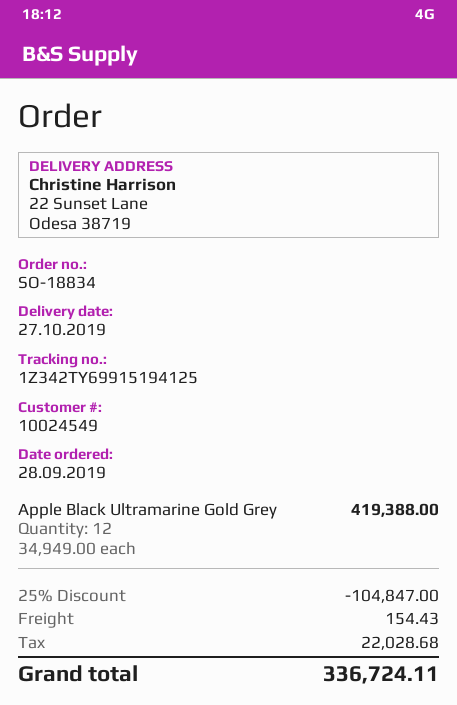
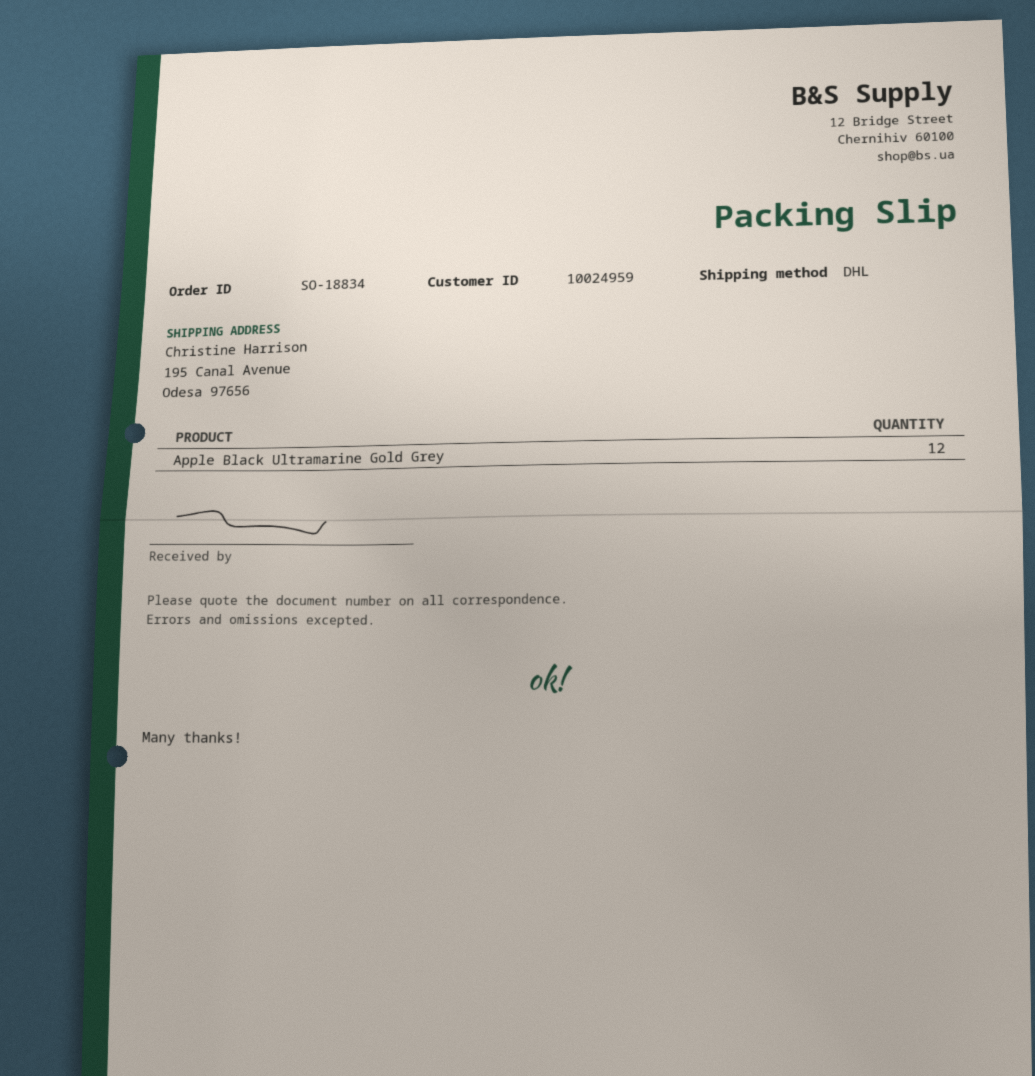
customer number: 10024549 -> 10024959
ship to: 22 Sunset Lane, Odesa 38719 -> 195 Canal Avenue, Odesa 97656

